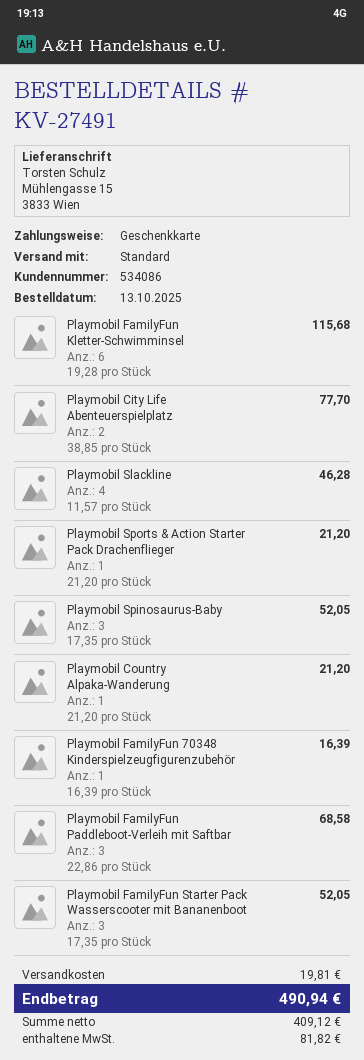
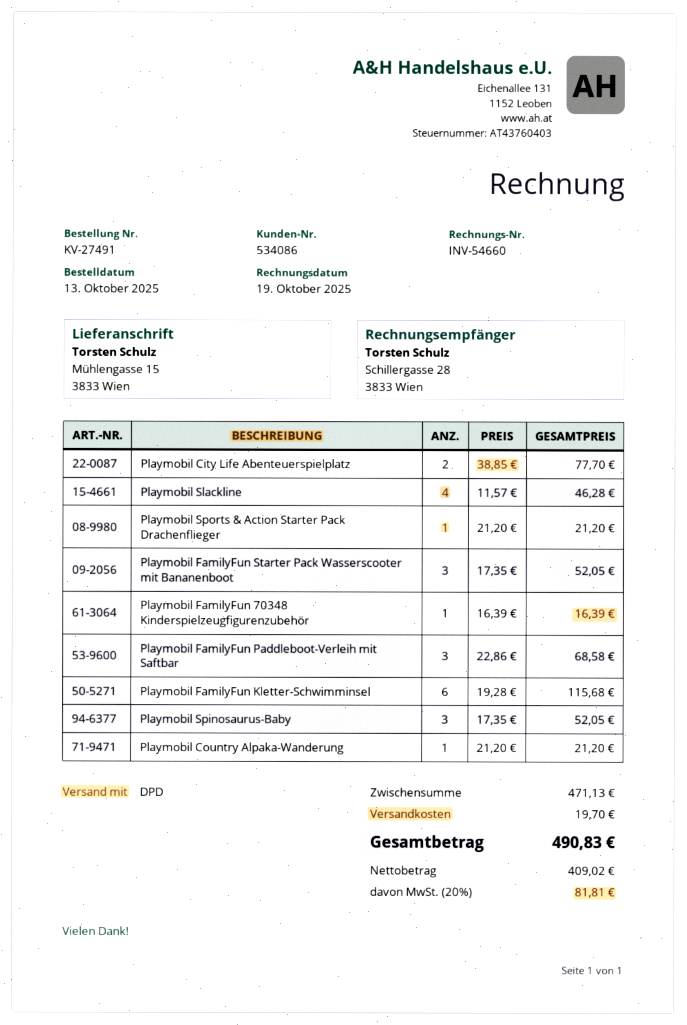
shipping method: standard -> DPD
shipping: 19.81 -> 19.70
net: 409.12 -> 409.02
tax: 81.82 -> 81.81
total: 490.94 -> 490.83

